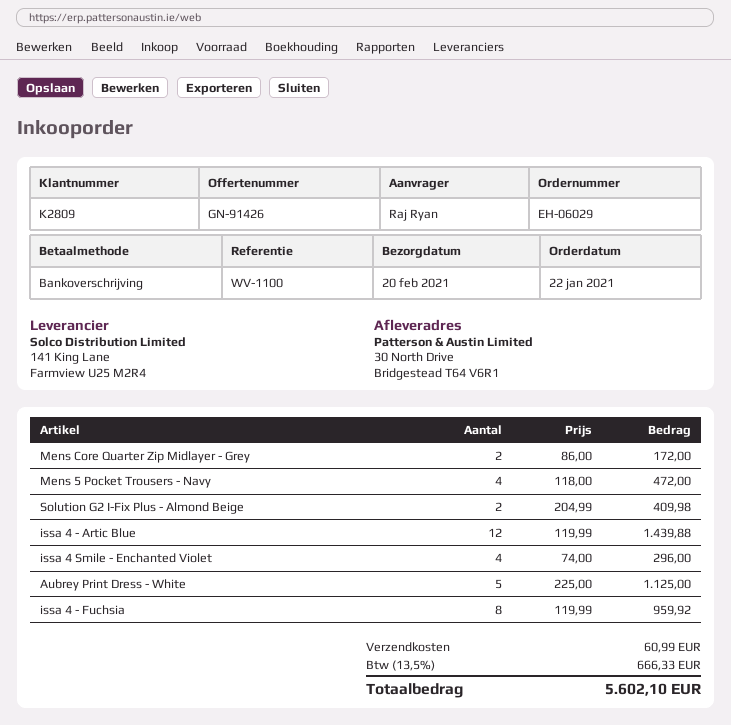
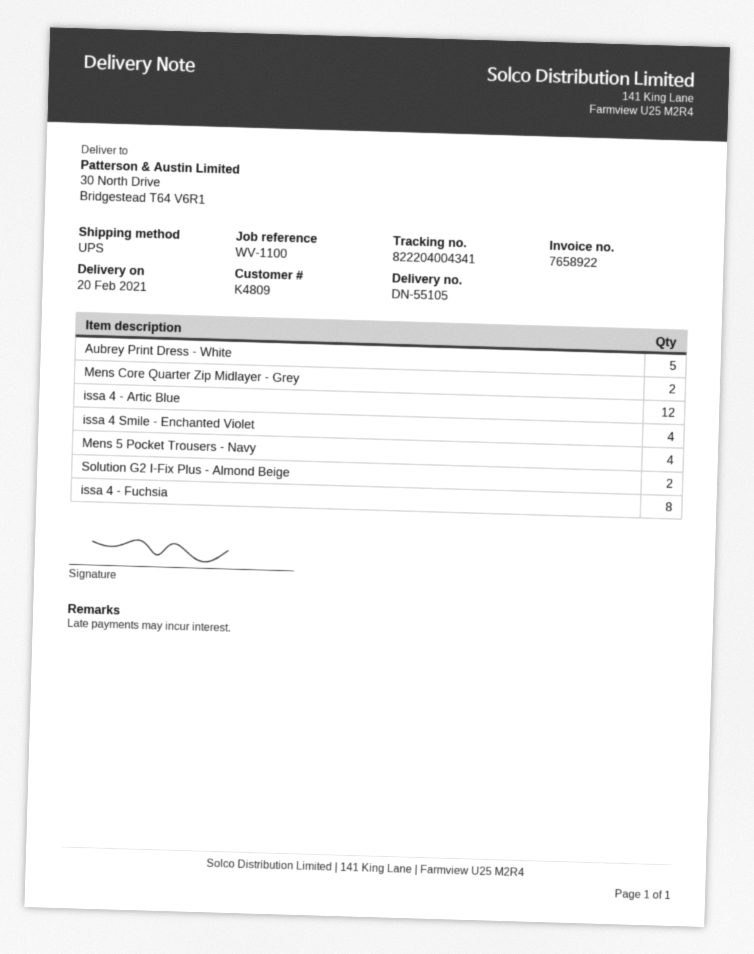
customer number: K2809 -> K4809

